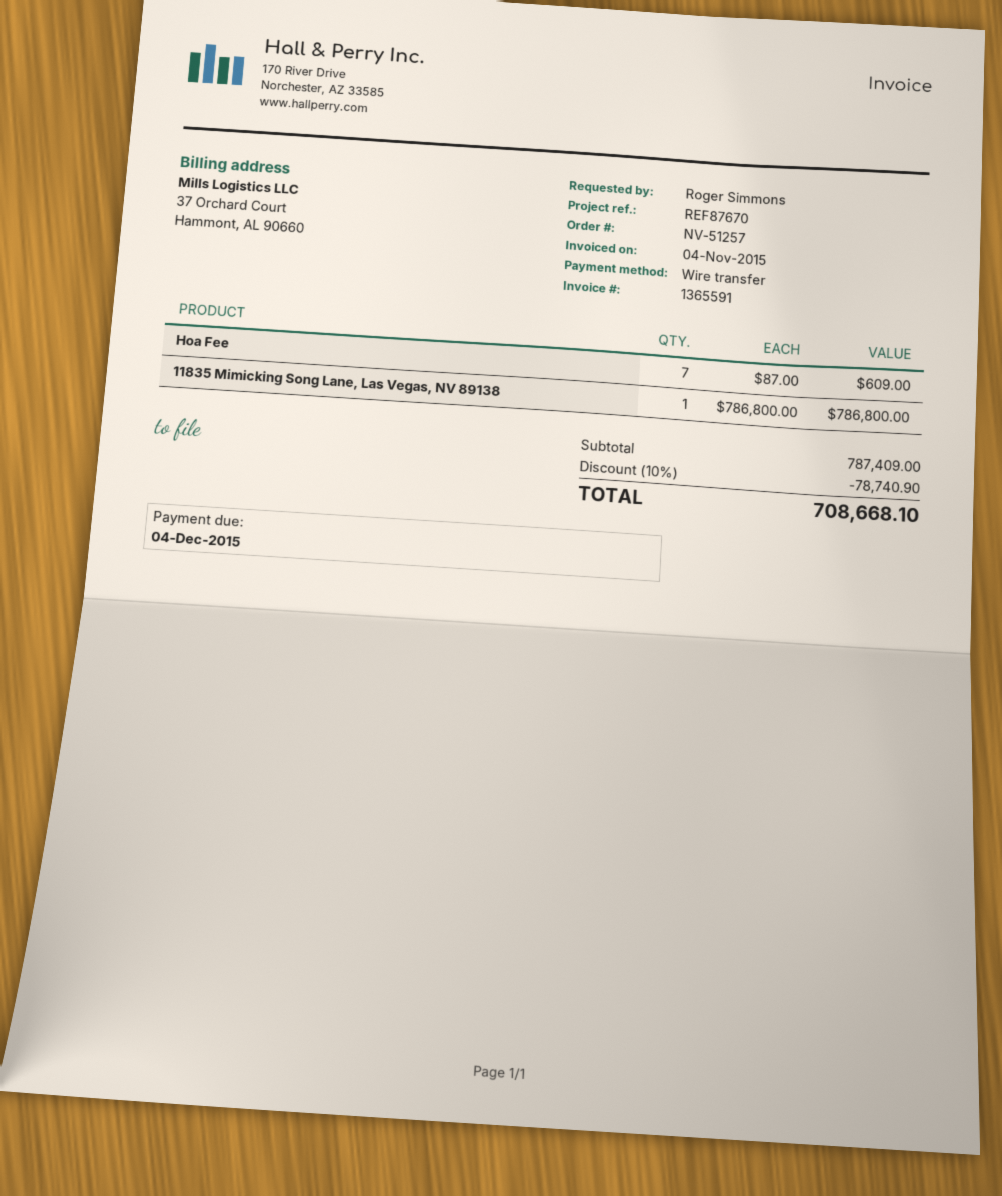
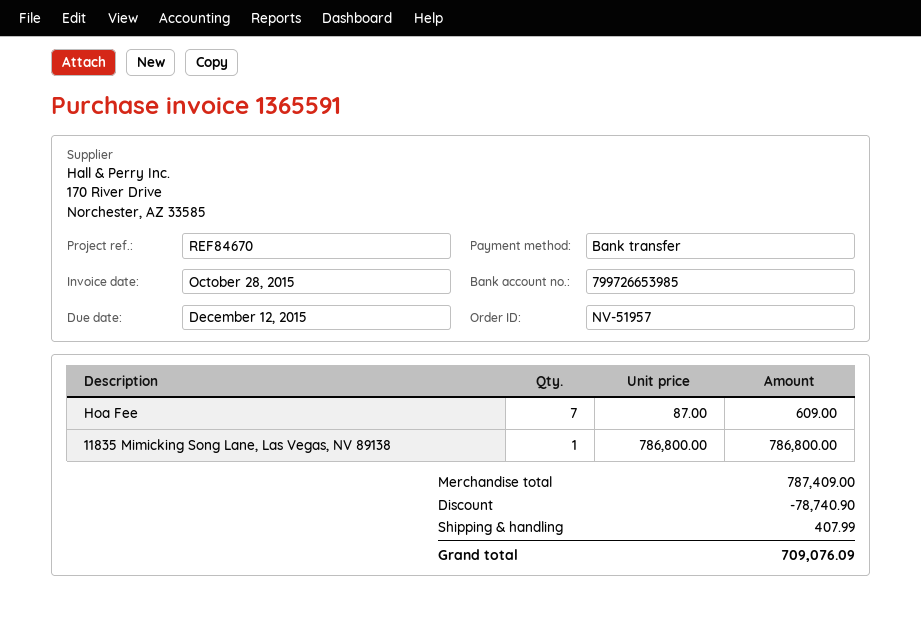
order number: NV-51257 -> NV-51957
invoice date: 2015-11-04 -> 2015-10-28
due date: 2015-12-04 -> 2015-12-12
reference: REF87670 -> REF84670
shipping: none -> 407.99
total: 708668.10 -> 709076.09

